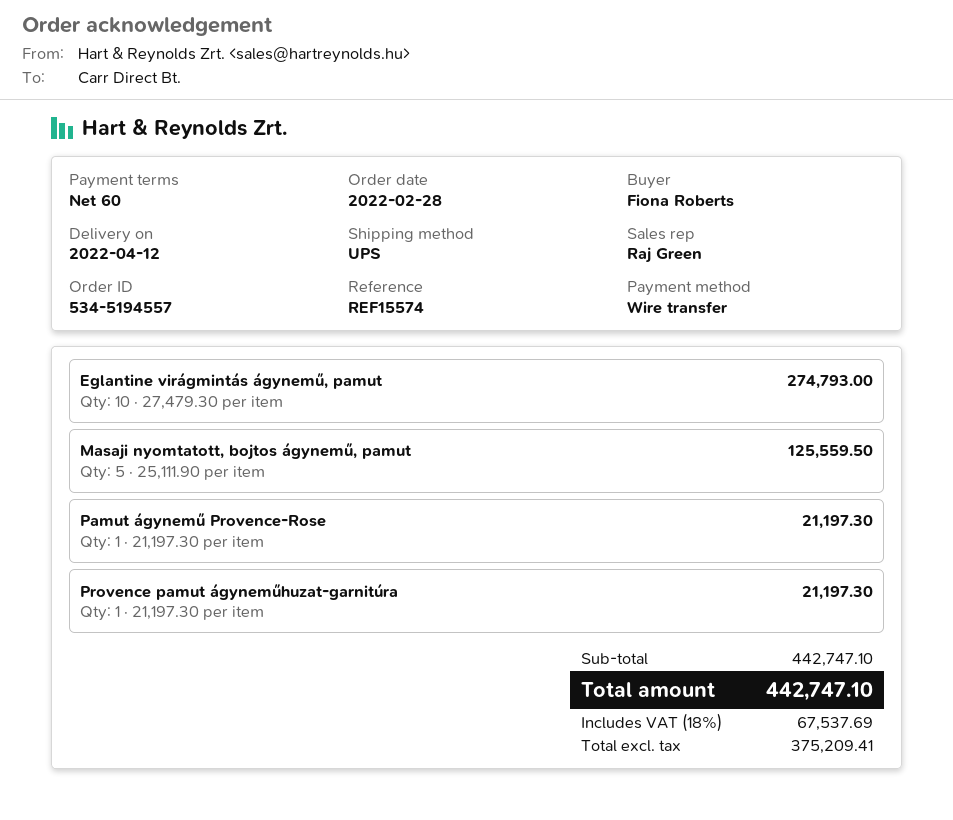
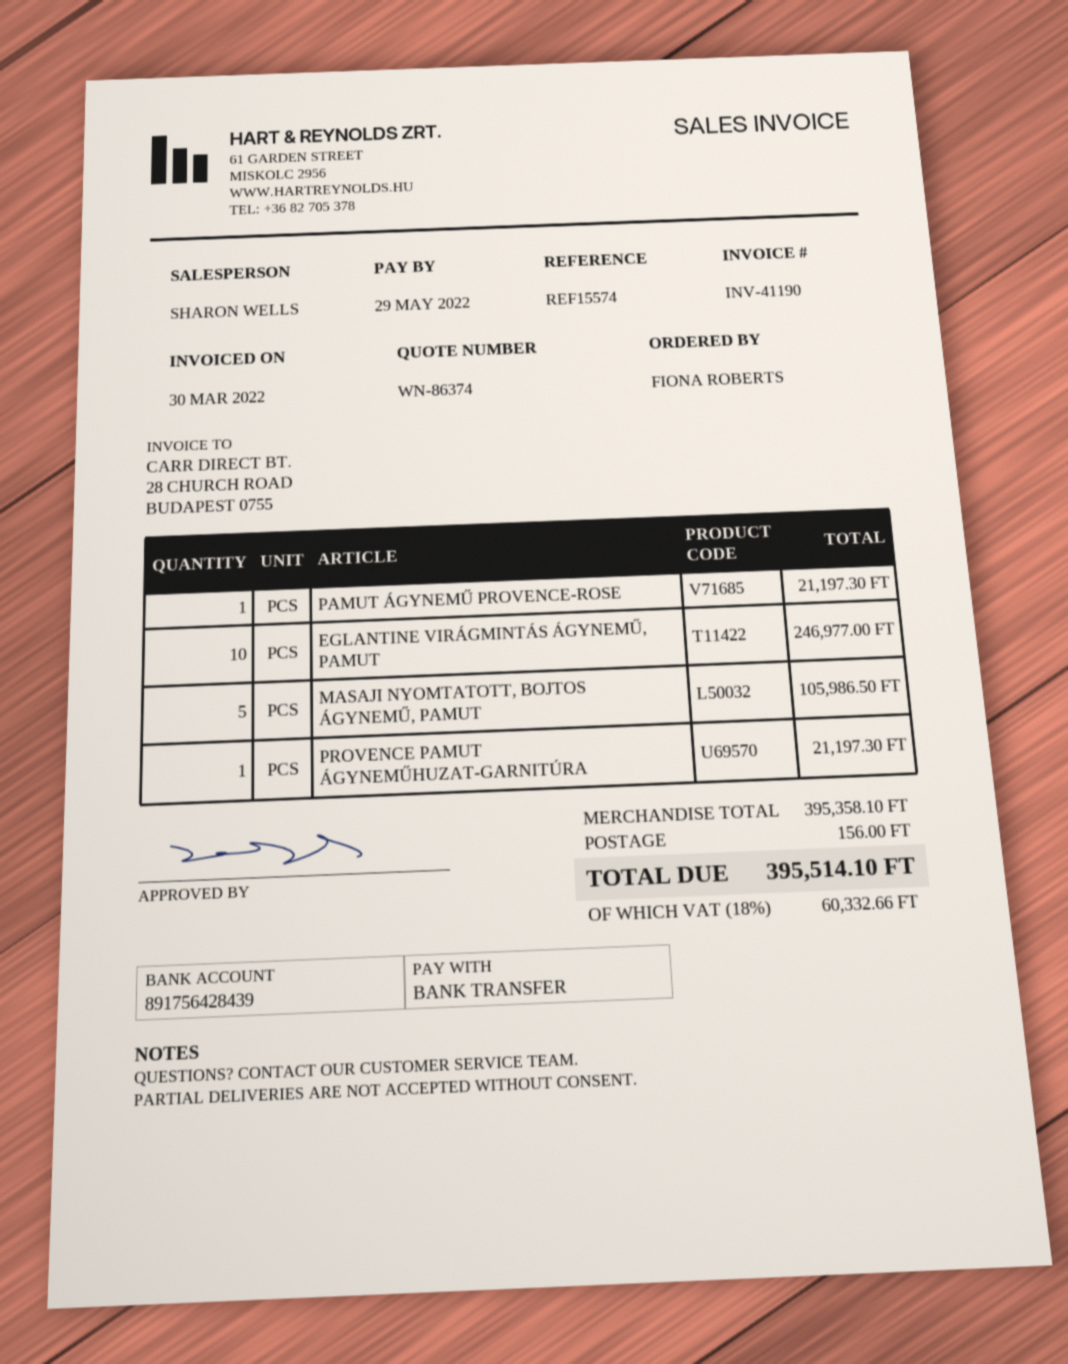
sales rep: Raj Green -> SHARON WELLS
Eglantine virágmintás ágynemű, pamut: 10 for 274793.00 -> 10 for 246977.00
Masaji nyomtatott, bojtos ágynemű, pamut: 5 for 125559.50 -> 5 for 105986.50
subtotal: 442747.10 -> 395358.10
shipping: none -> 156.00
tax: 18% = 67537.69 -> 18% = 60332.66
total: 442747.10 -> 395514.10

